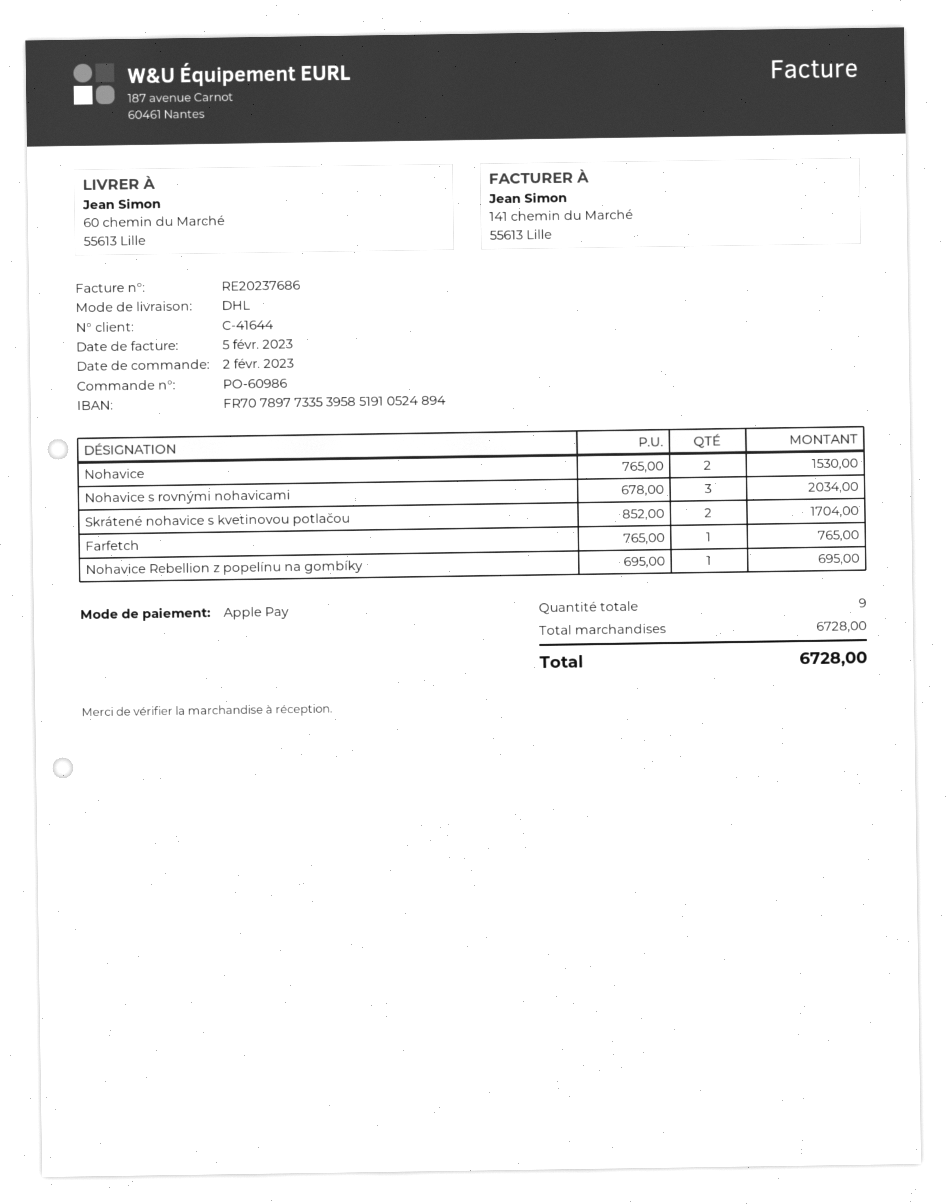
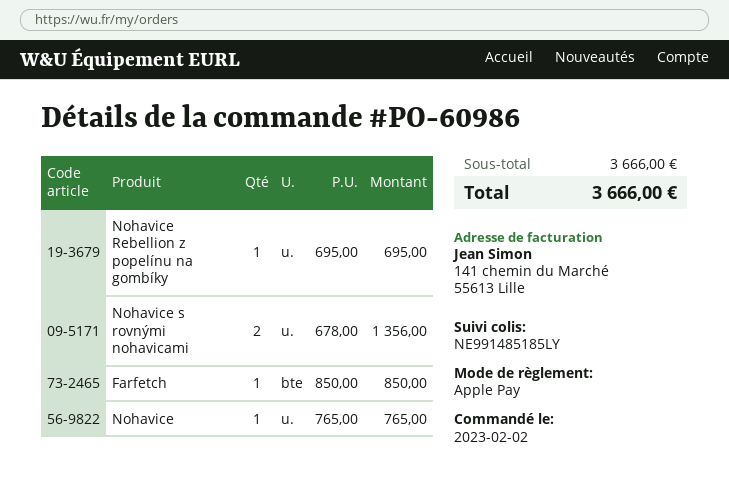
Nohavice: 2 x 765.00 = 1530.00 -> 1 x 765.00 = 765.00
Nohavice s rovnými nohavicami: 3 x 678.00 = 2034.00 -> 2 x 678.00 = 1356.00
Skrátené nohavice s kvetinovou potlačou: 2 x 852.00 = 1704.00 -> none
Farfetch: 1 x 765.00 = 765.00 -> 1 x 850.00 = 850.00
subtotal: 6728.00 -> 3666.00
total: 6728.00 -> 3666.00

